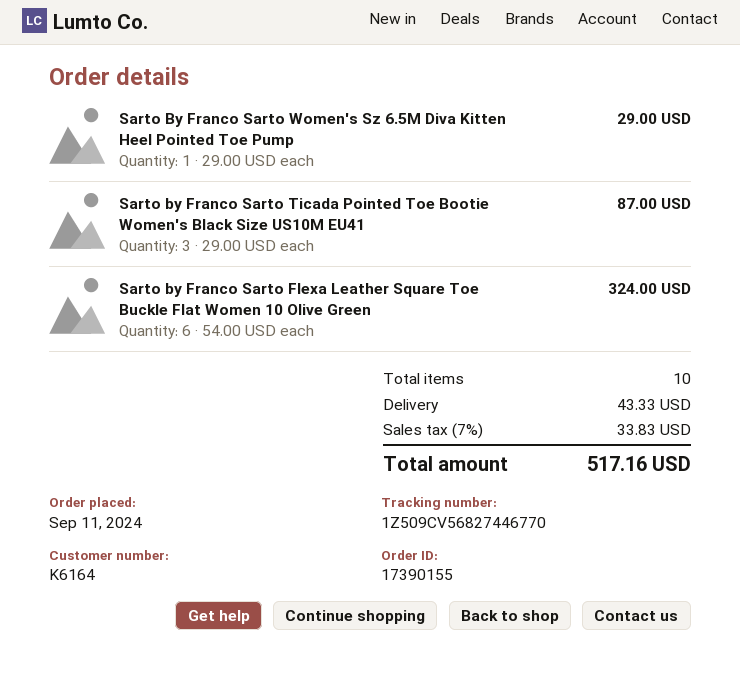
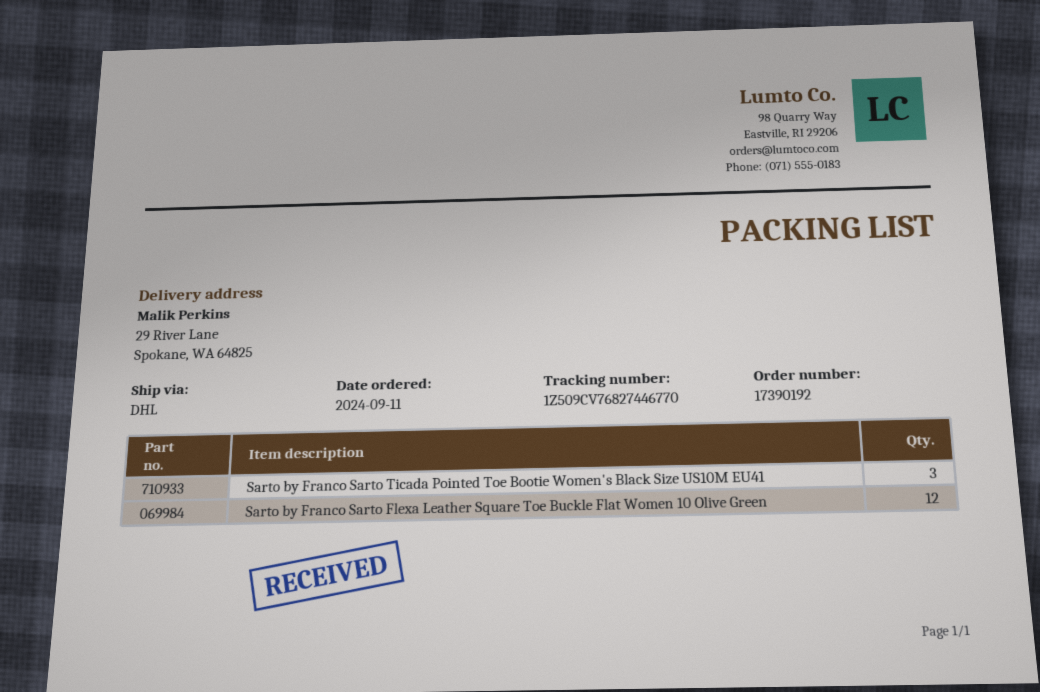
order number: 17390155 -> 17390192
tracking number: 1Z509CV56827446770 -> 1Z509CV76827446770
Sarto By Franco Sarto Women's Sz 6.5M Diva Kitten Heel Pointed Toe Pump: 1 -> none
Sarto by Franco Sarto Flexa Leather Square Toe Buckle Flat Women 10 Olive Green: 6 -> 12

